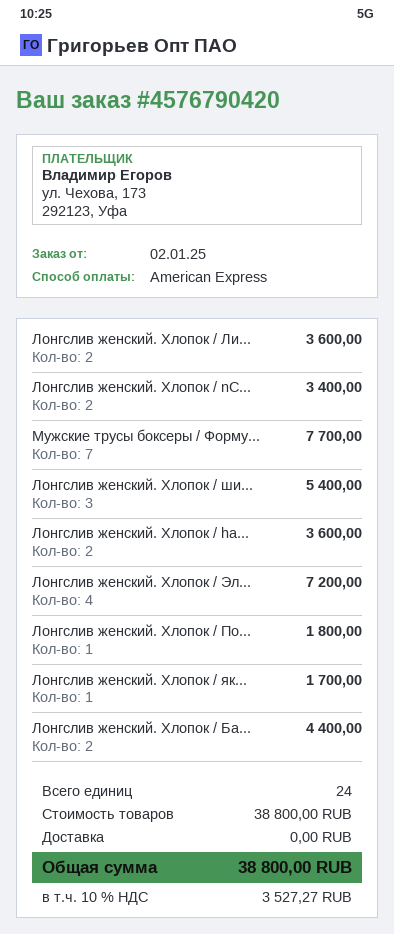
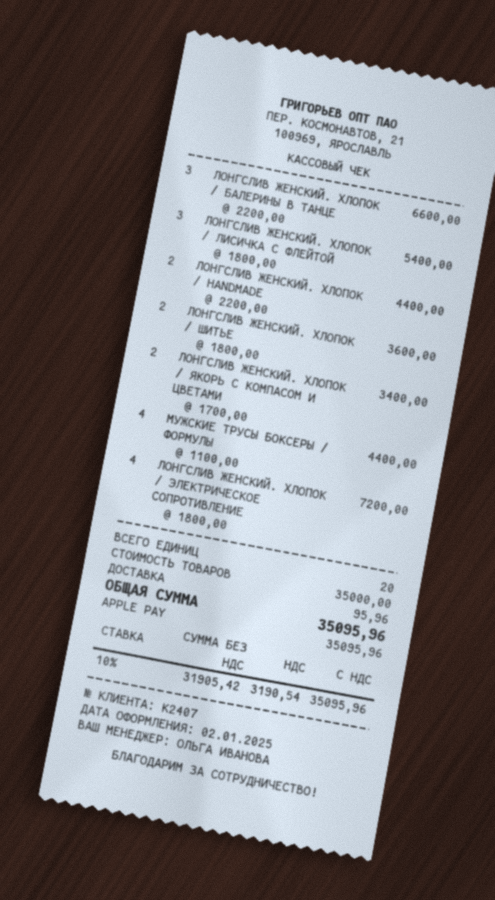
payment method: American Express -> Apple Pay
Лонгслив женский. Хлопок / Ли...: 2 for 3600.00 -> 3 for 5400.00
Лонгслив женский. Хлопок / nC...: 2 for 3400.00 -> none
Мужские трусы боксеры / Форму...: 7 for 7700.00 -> 4 for 4400.00
Лонгслив женский. Хлопок / ши...: 3 for 5400.00 -> 2 for 3600.00
Лонгслив женский. Хлопок / ha...: 2 for 3600.00 -> 2 for 4400.00
Лонгслив женский. Хлопок / По...: 1 for 1800.00 -> none
Лонгслив женский. Хлопок / як...: 1 for 1700.00 -> 2 for 3400.00
Лонгслив женский. Хлопок / Ба...: 2 for 4400.00 -> 3 for 6600.00
total quantity: 24 -> 20
subtotal: 38800.00 -> 35000.00
shipping: 0.00 -> 95.96
tax: 10% = 3527.27 -> 10% = 3190.54
total: 38800.00 -> 35095.96

